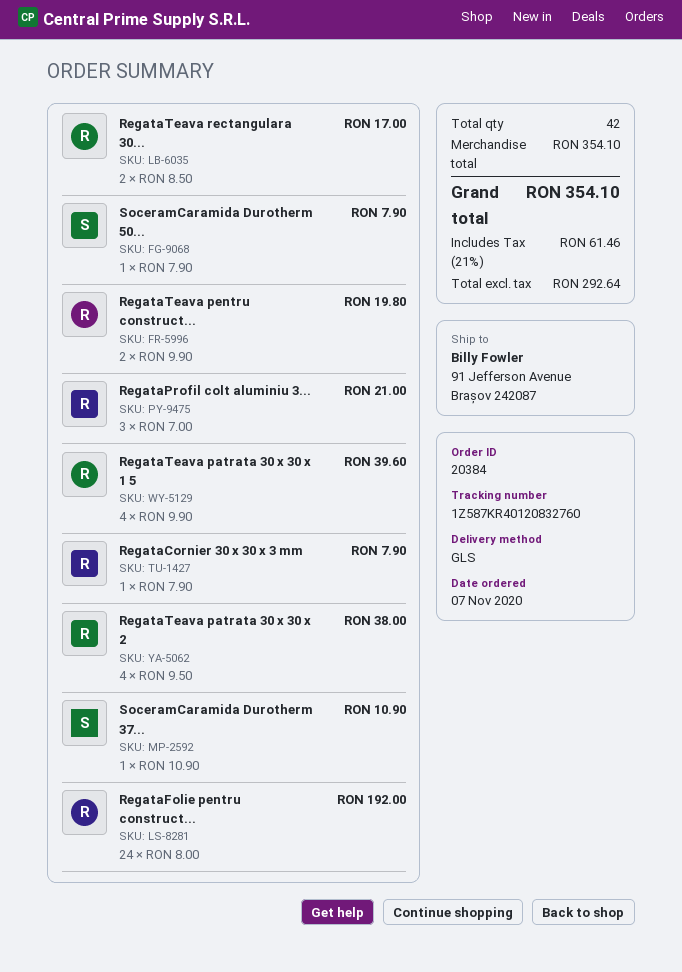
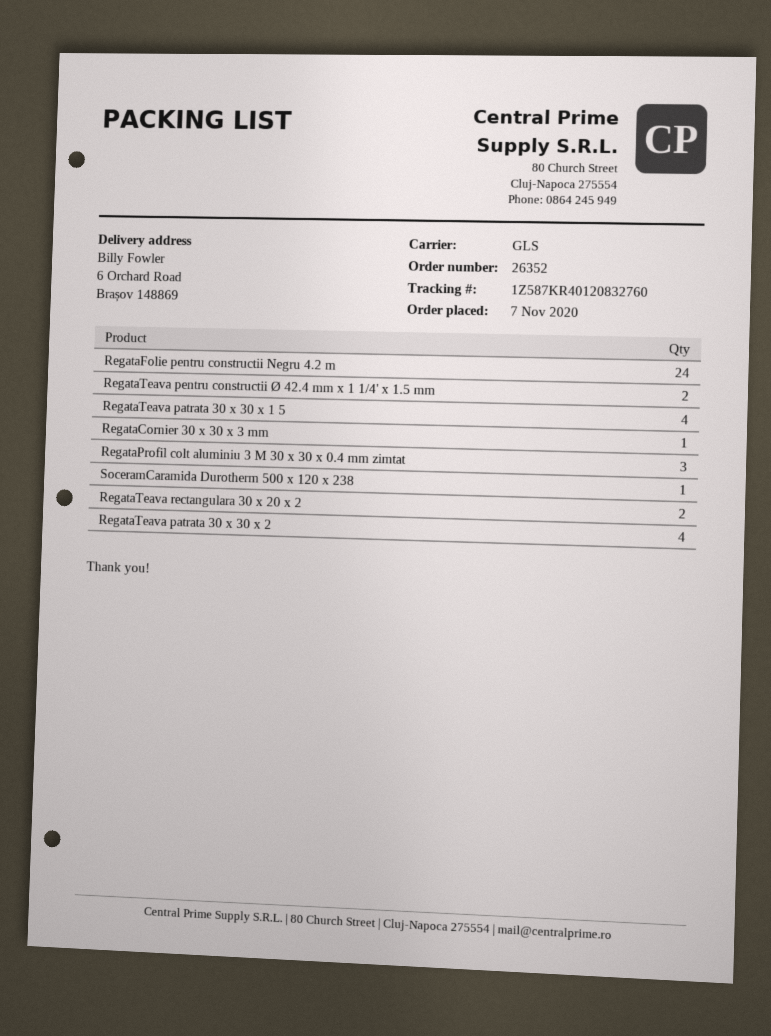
order number: 20384 -> 26352
ship to: 91 Jefferson Avenue, Brașov 242087 -> 6 Orchard Road, Brașov 148869
SoceramCaramida Durotherm 37...: 1 -> none

